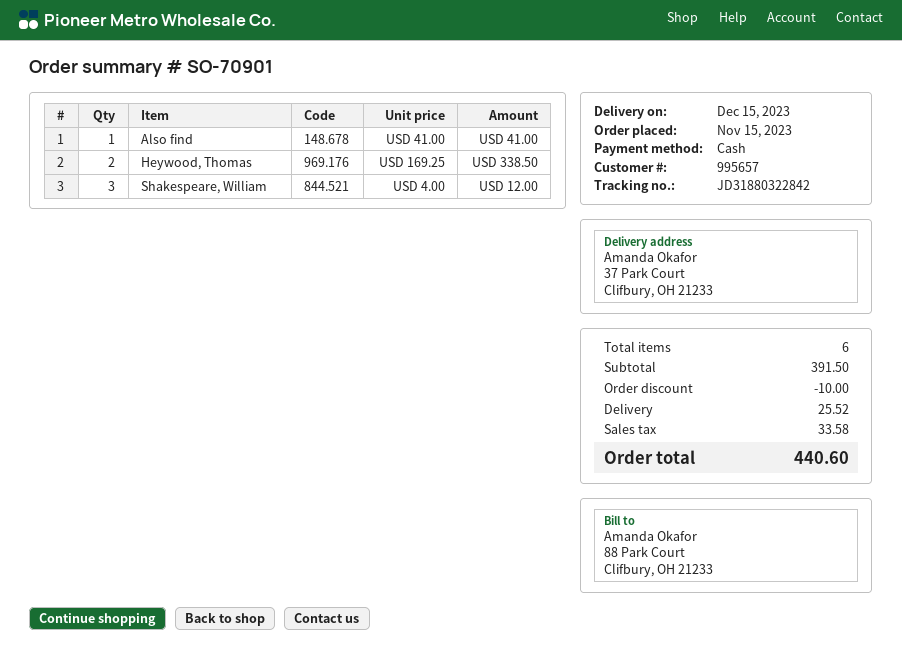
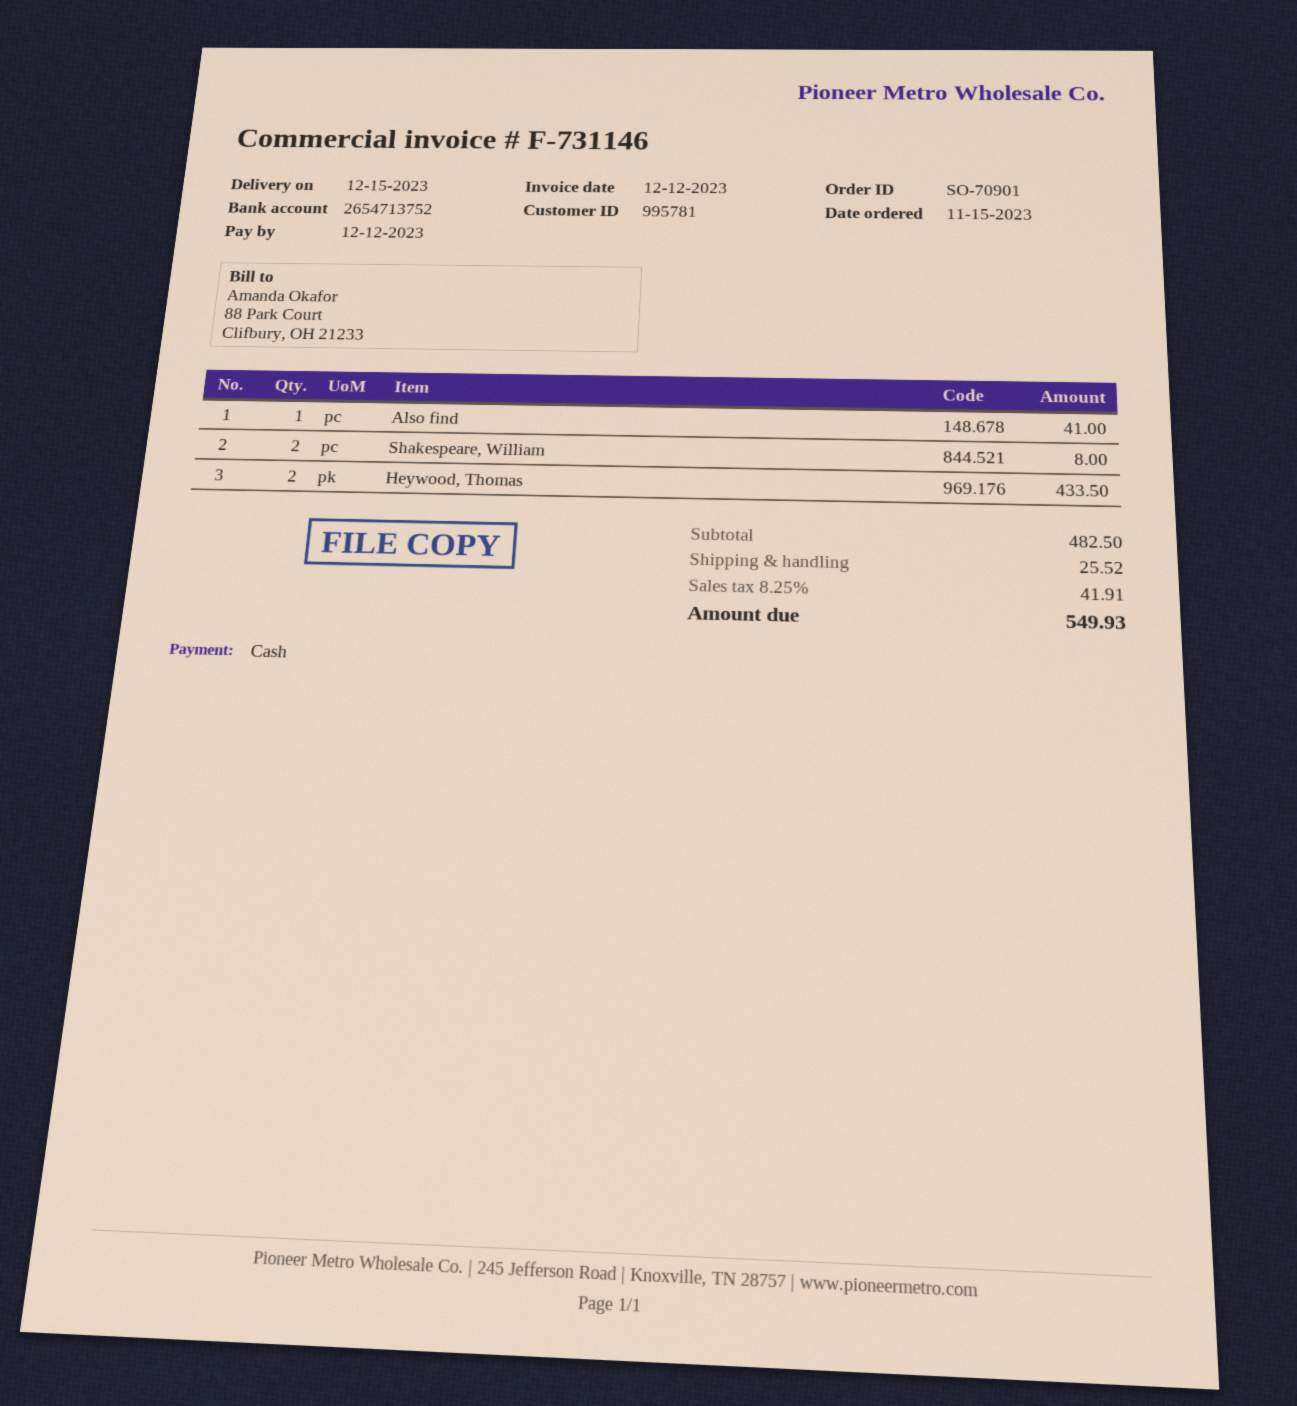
customer number: 995657 -> 995781
Heywood, Thomas: 2 for 338.50 -> 2 for 433.50
Shakespeare, William: 3 for 12.00 -> 2 for 8.00
subtotal: 391.50 -> 482.50
discount: 10.00 -> none
tax: 33.58 -> 41.91
total: 440.60 -> 549.93

